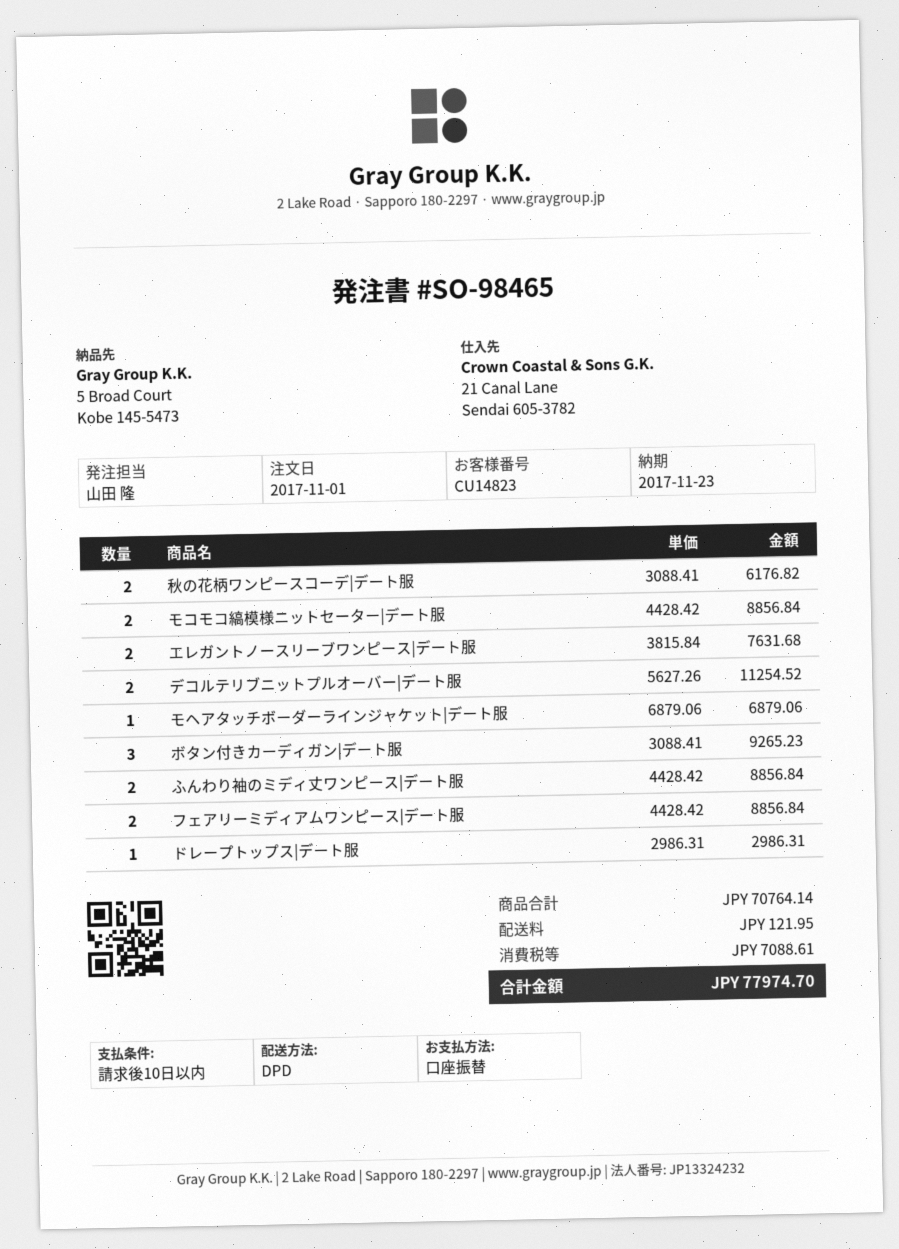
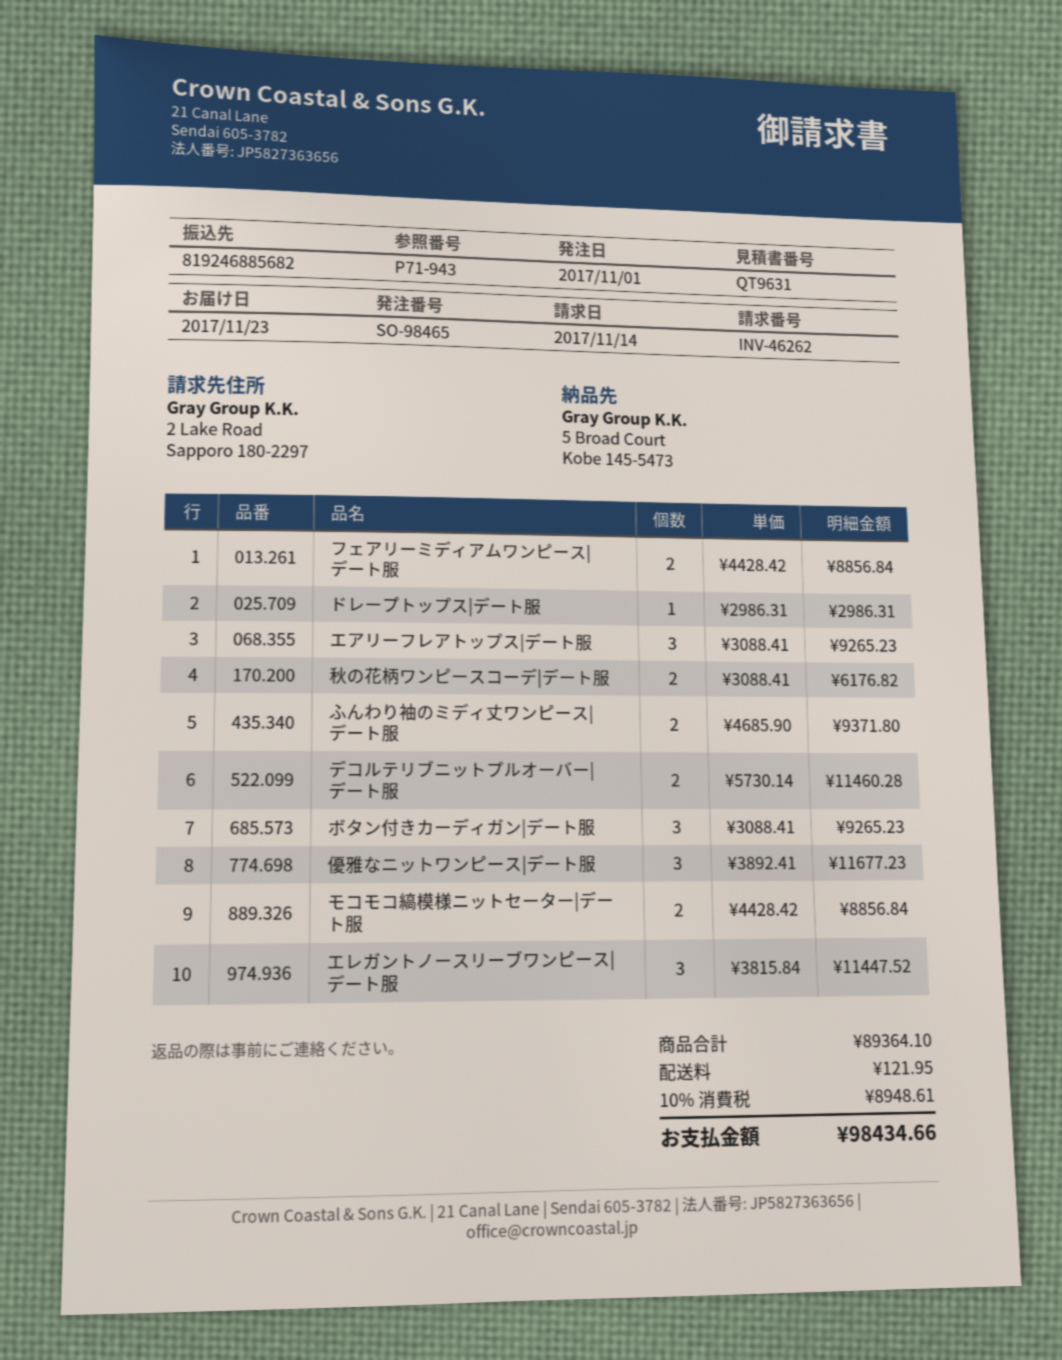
エレガントノースリーブワンピース|デート服: 2 x 3815.84 = 7631.68 -> 3 x 3815.84 = 11447.52
デコルテリブニットプルオーバー|デート服: 2 x 5627.26 = 11254.52 -> 2 x 5730.14 = 11460.28
モヘアタッチボーダーラインジャケット|デート服: 1 x 6879.06 = 6879.06 -> none
ふんわり袖のミディ丈ワンピース|デート服: 2 x 4428.42 = 8856.84 -> 2 x 4685.90 = 9371.80
エアリーフレアトップス|デート服: none -> 3 x 3088.41 = 9265.23
優雅なニットワンピース|デート服: none -> 3 x 3892.41 = 11677.23
subtotal: 70764.14 -> 89364.10
tax: 7088.61 -> 8948.61
total: 77974.70 -> 98434.66

